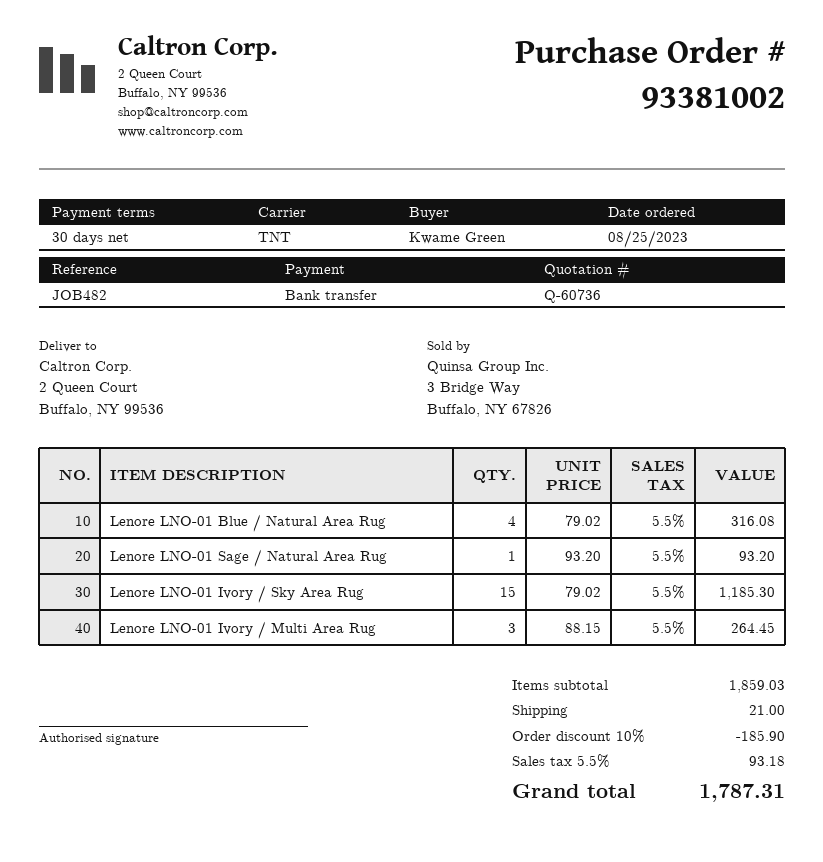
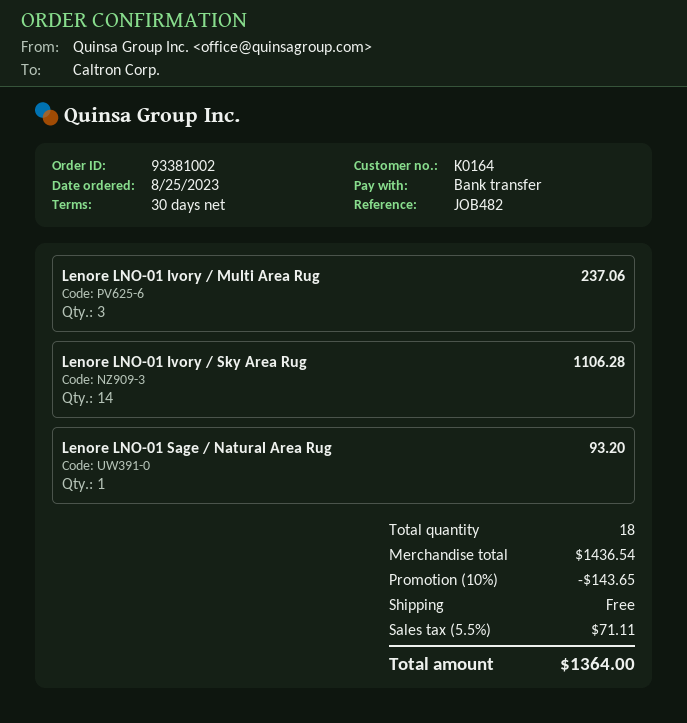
Lenore LNO-01 Blue / Natural Area Rug: 4 for 316.08 -> none
Lenore LNO-01 Ivory / Sky Area Rug: 15 for 1185.30 -> 14 for 1106.28
Lenore LNO-01 Ivory / Multi Area Rug: 3 for 264.45 -> 3 for 237.06
subtotal: 1859.03 -> 1436.54
discount: 10% = 185.90 -> 10% = 143.65
shipping: 21.00 -> 0.00
tax: 5.5% = 93.18 -> 5.5% = 71.11
total: 1787.31 -> 1364.00

